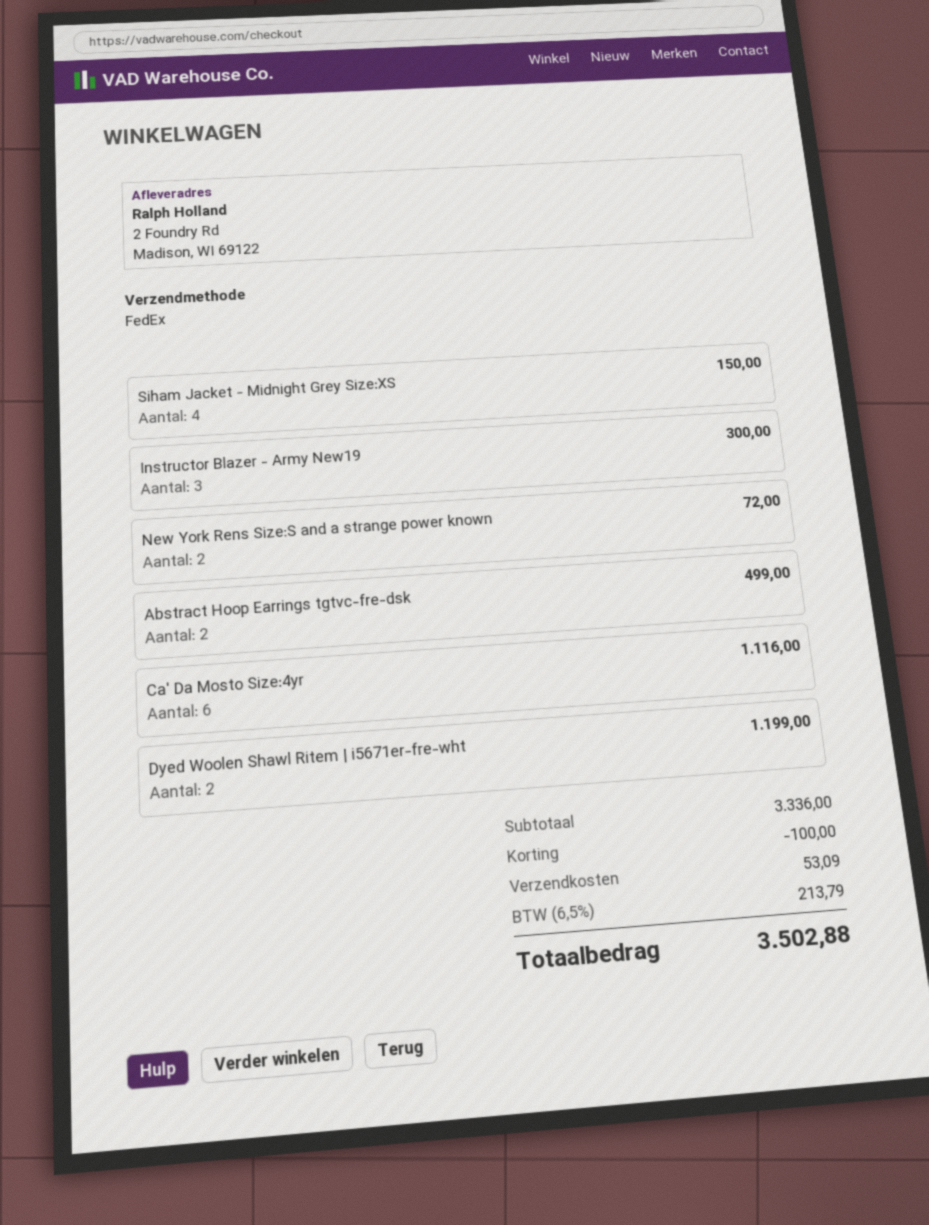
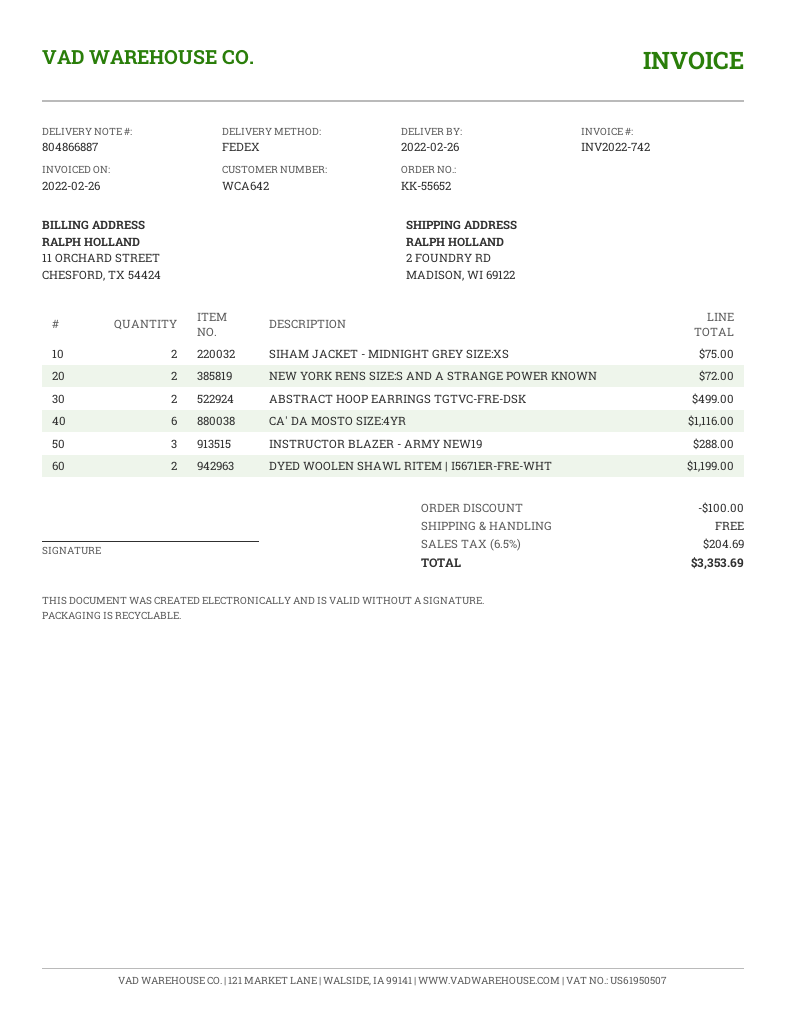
Siham Jacket - Midnight Grey Size:XS: 4 for 150.00 -> 2 for 75.00
Instructor Blazer - Army New19: 3 for 300.00 -> 3 for 288.00
shipping: 53.09 -> 0.00
tax: 6.5% = 213.79 -> 6.5% = 204.69
total: 3502.88 -> 3353.69

